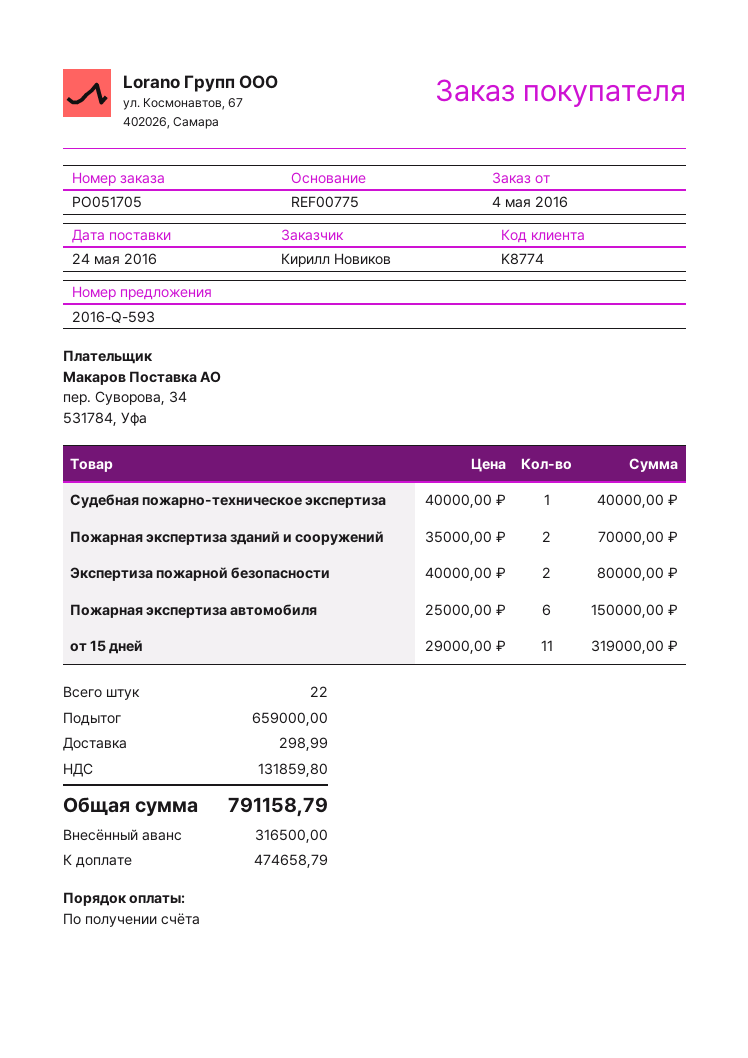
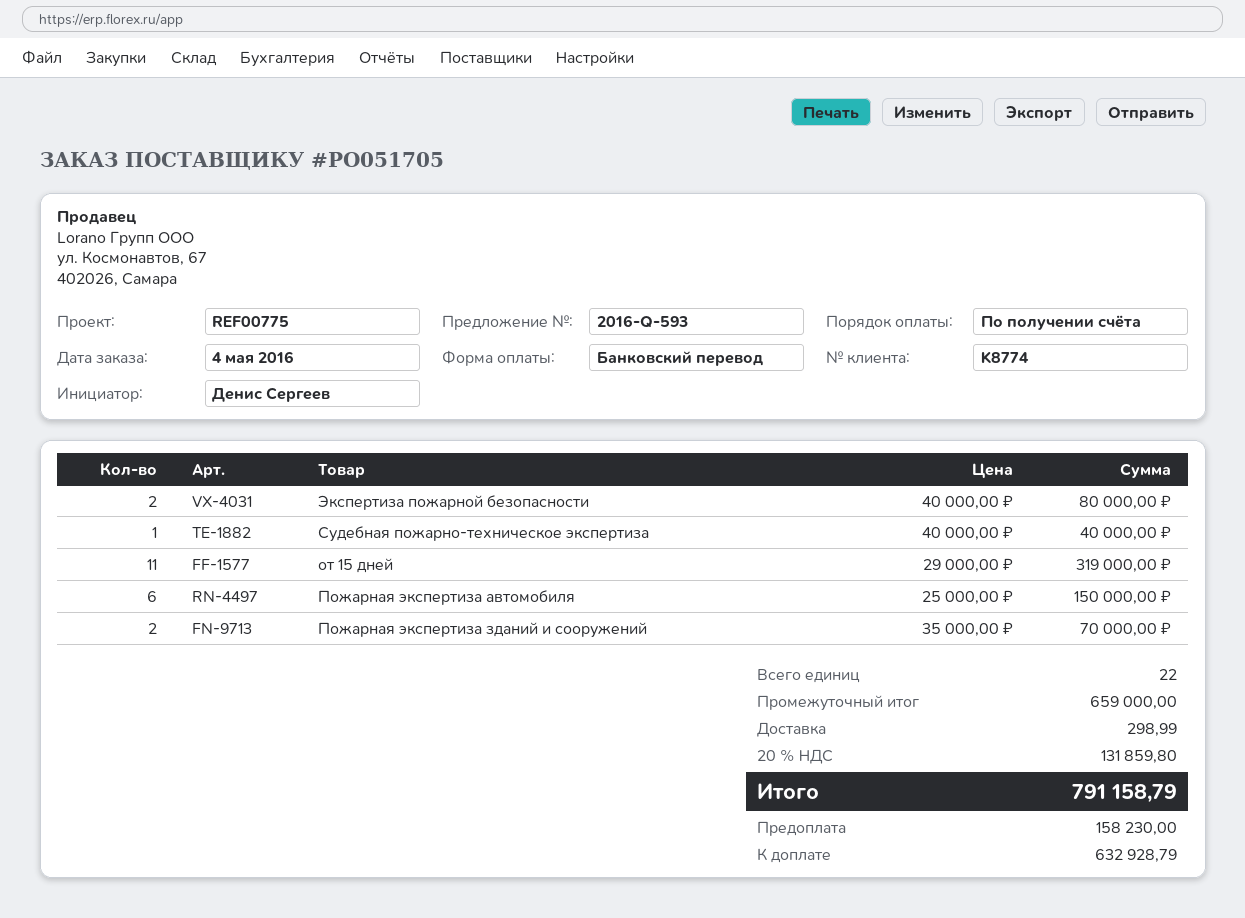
ordered by: Кирилл Новиков -> Денис Сергеев
deposit: 316500.00 -> 158230.00
balance: 474658.79 -> 632928.79

